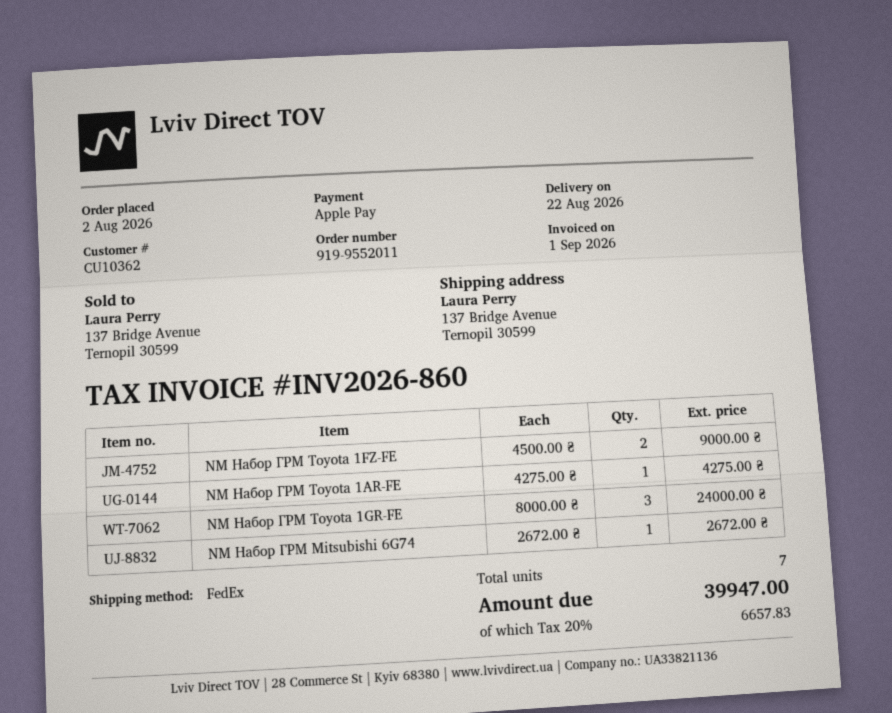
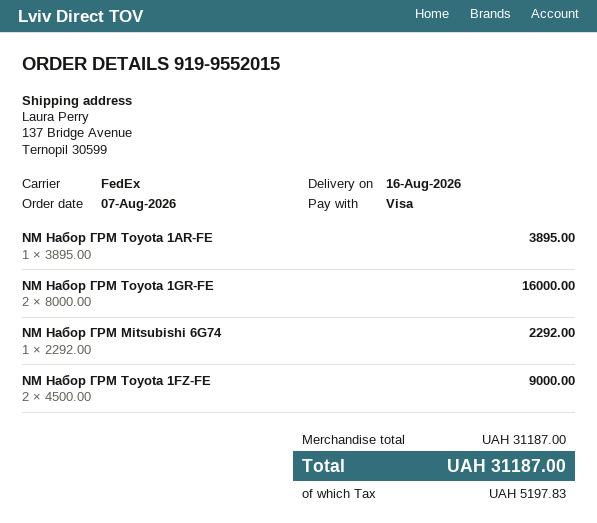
order number: 919-9552011 -> 919-9552015
order date: 2026-08-02 -> 2026-08-07
delivery date: 2026-08-22 -> 2026-08-16
payment method: Apple Pay -> Visa
NM Набор ГРМ Toyota 1AR-FE: 1 x 4275.00 = 4275.00 -> 1 x 3895.00 = 3895.00
NM Набор ГРМ Toyota 1GR-FE: 3 x 8000.00 = 24000.00 -> 2 x 8000.00 = 16000.00
NM Набор ГРМ Mitsubishi 6G74: 1 x 2672.00 = 2672.00 -> 1 x 2292.00 = 2292.00
tax: 6657.83 -> 5197.83
total: 39947.00 -> 31187.00

